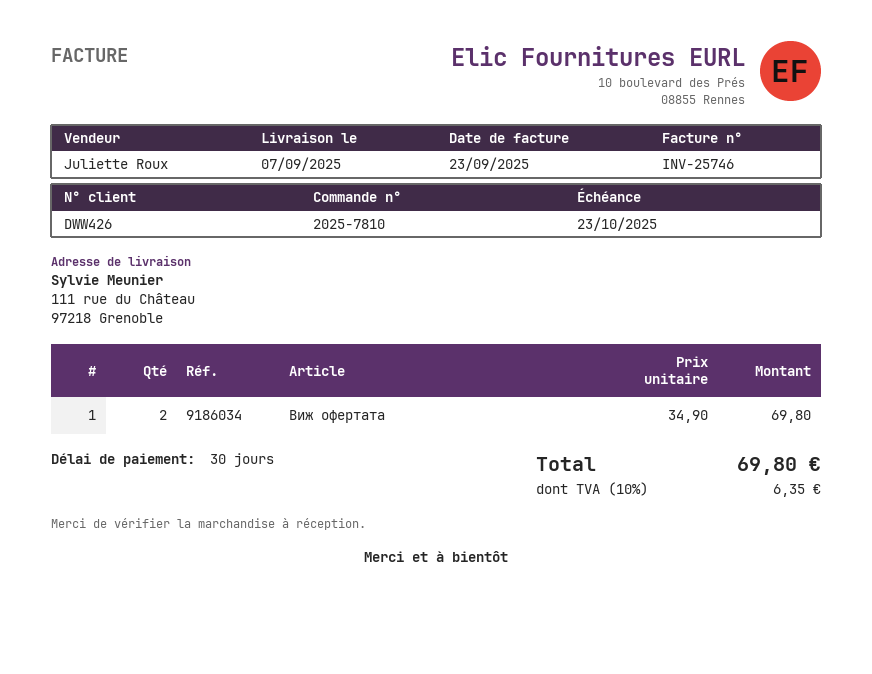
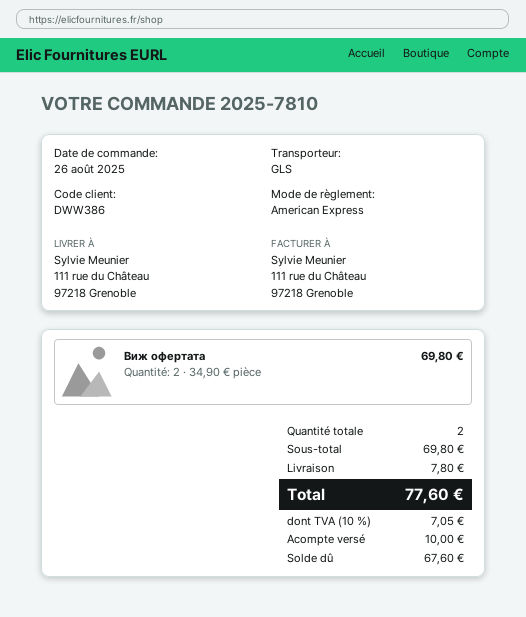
customer number: DWW426 -> DWW386
shipping: none -> 7.80
tax: 10% = 6.35 -> 10% = 7.05
total: 69.80 -> 77.60

